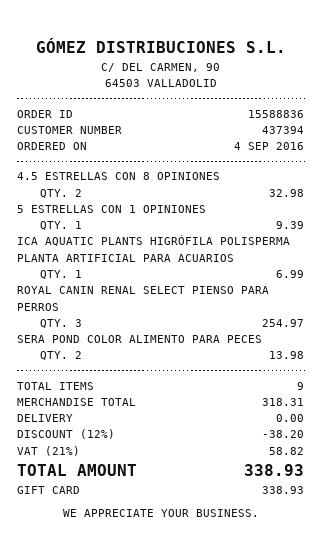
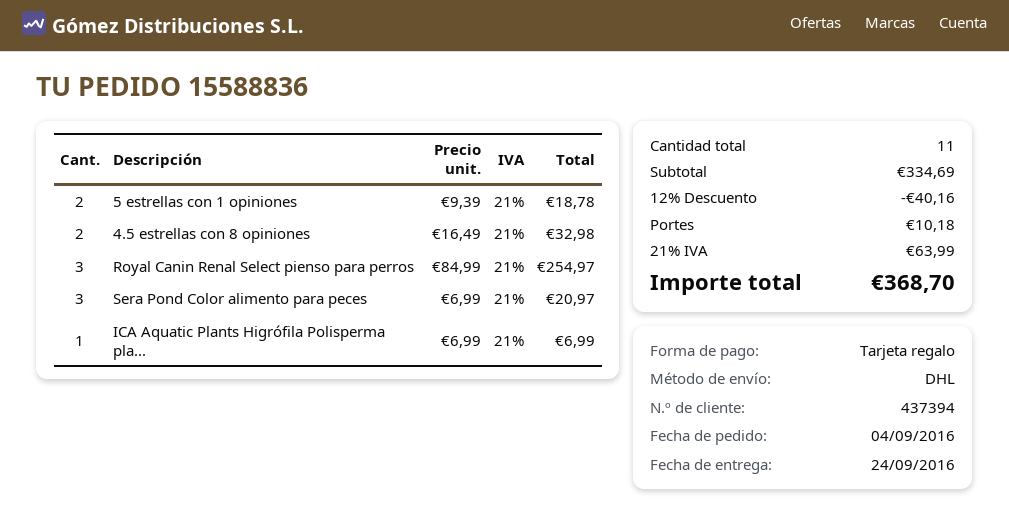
5 ESTRELLAS CON 1 OPINIONES: 1 for 9.39 -> 2 for 18.78
SERA POND COLOR ALIMENTO PARA PECES: 2 for 13.98 -> 3 for 20.97
total quantity: 9 -> 11
subtotal: 318.31 -> 334.69
discount: 12% = 38.20 -> 12% = 40.16
shipping: 0.00 -> 10.18
tax: 21% = 58.82 -> 21% = 63.99
total: 338.93 -> 368.70

